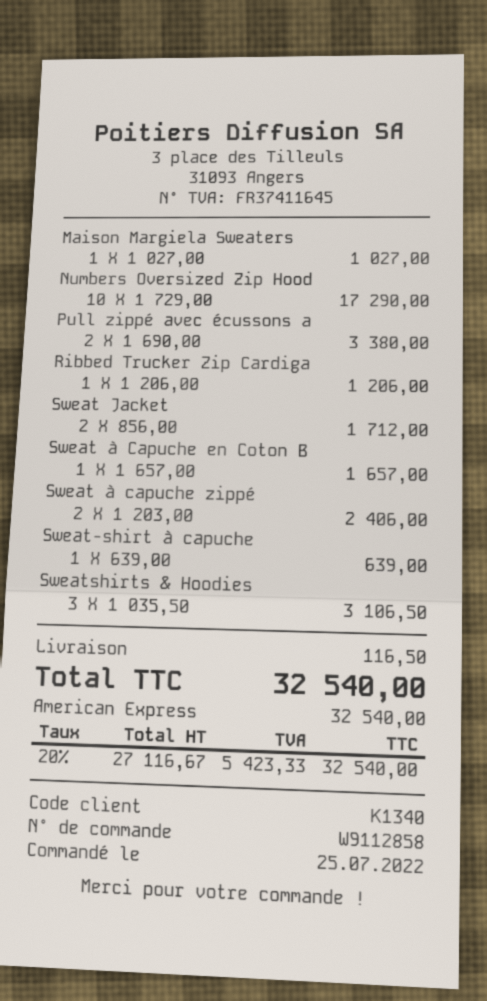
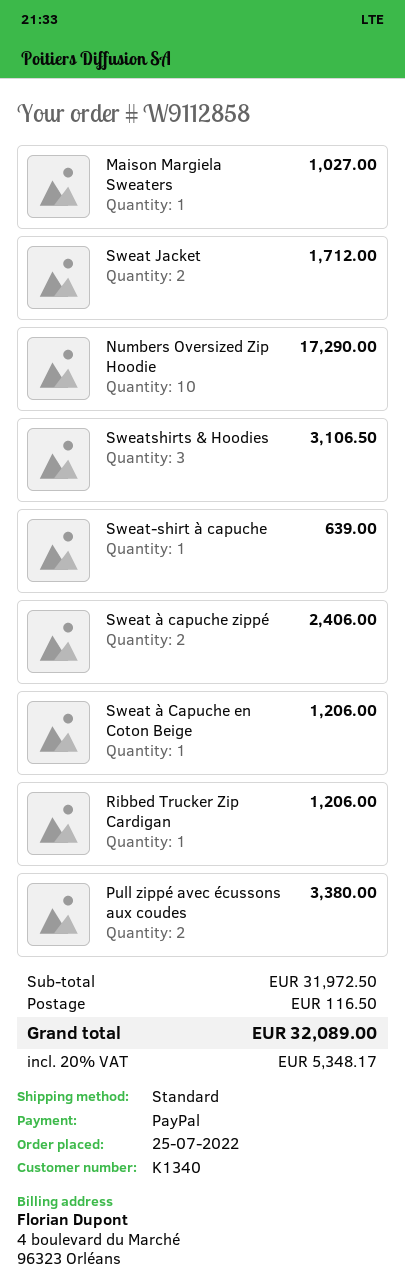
payment method: American Express -> PayPal
Sweat à Capuche en Coton B: 1 for 1657.00 -> 1 for 1206.00
tax: 20% = 5423.33 -> 20% = 5348.17
total: 32540.00 -> 32089.00

